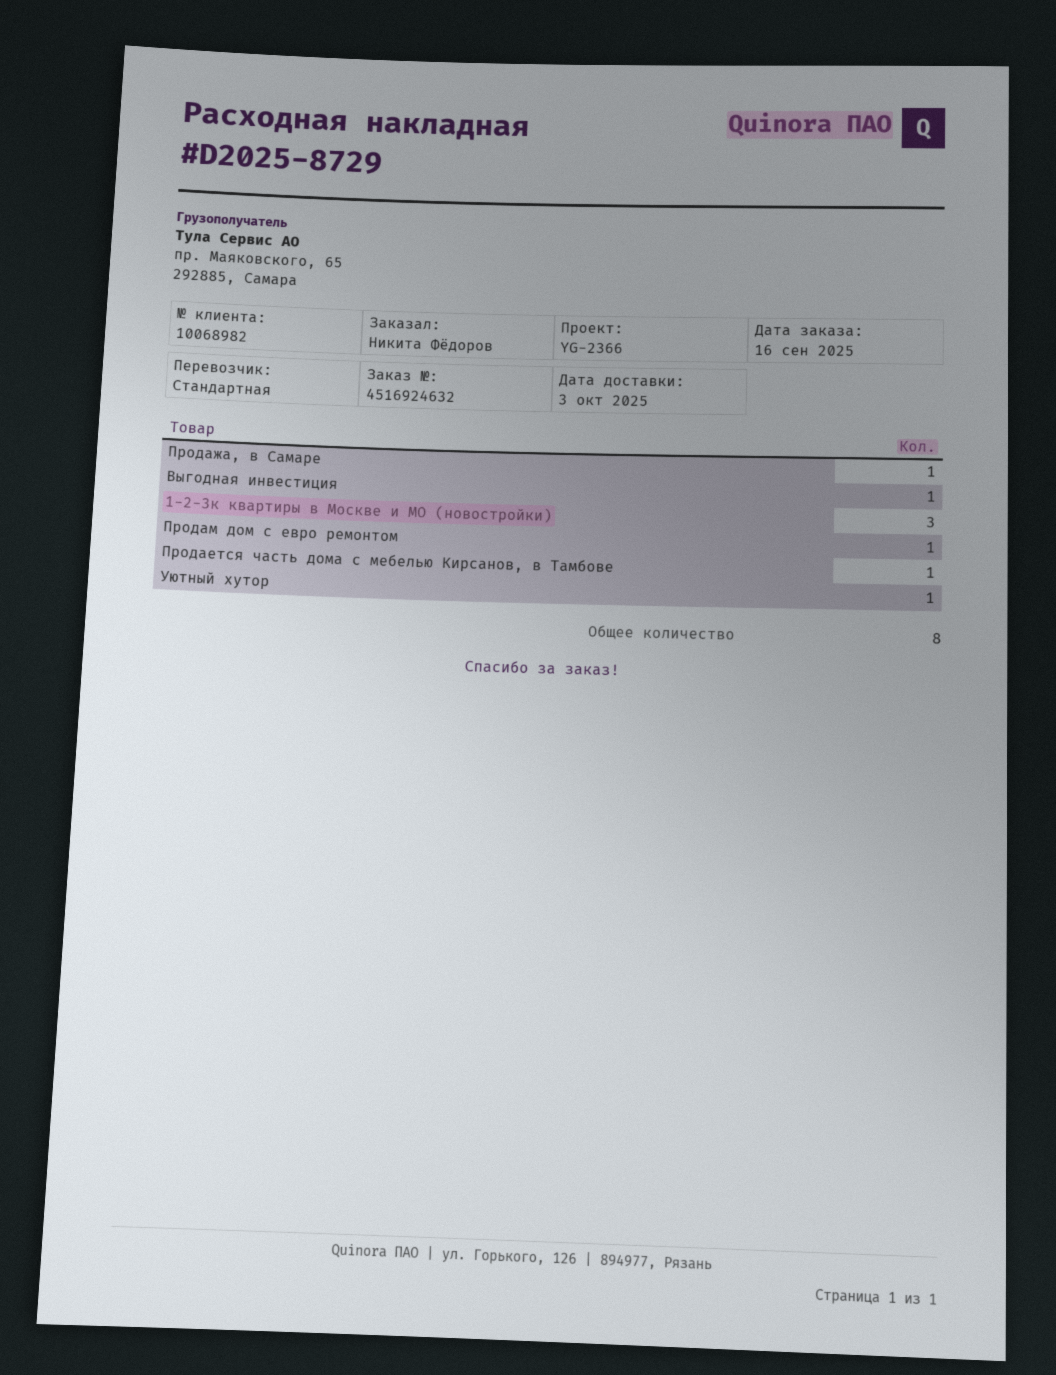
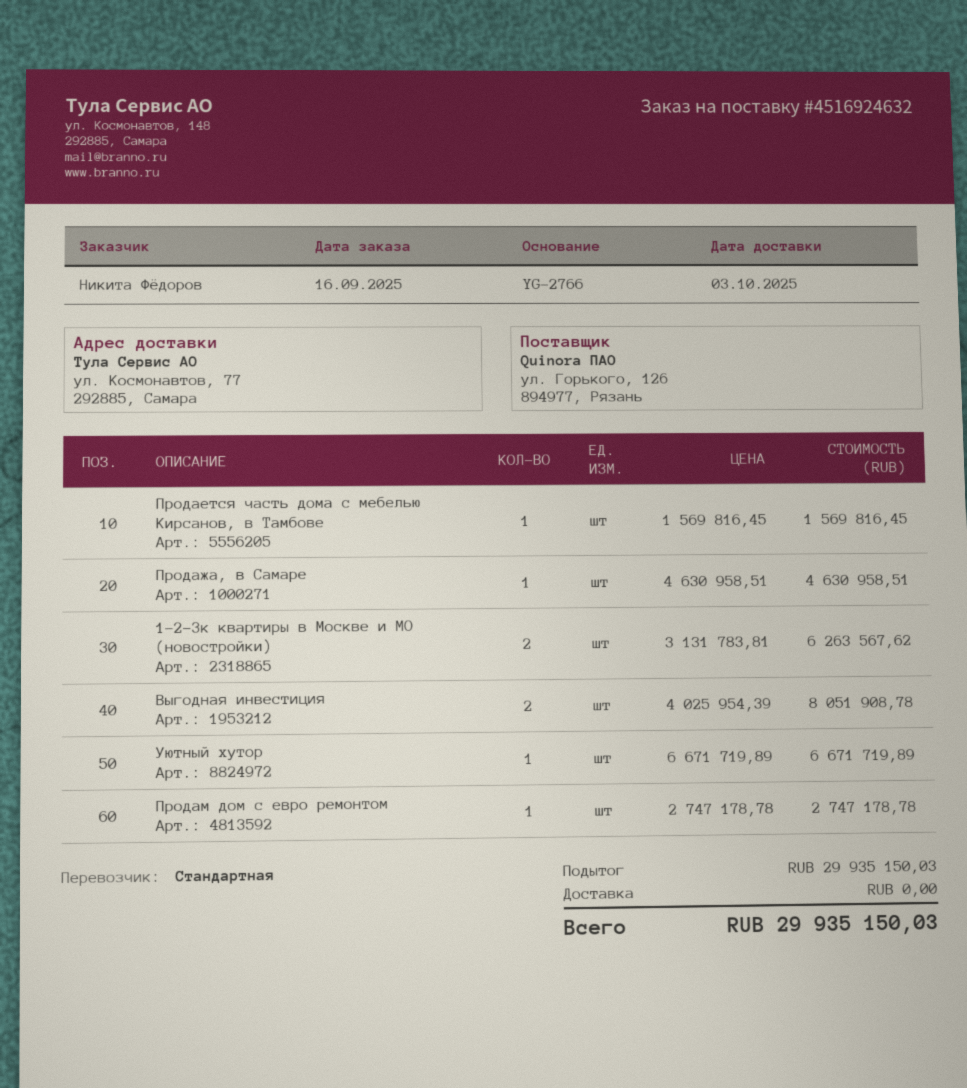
reference: YG-2366 -> YG-2766
ship to: пр. Маяковского, 65, 292885, Самара -> ул. Космонавтов, 77, 292885, Самара
Выгодная инвестиция: 1 -> 2
1-2-3к квартиры в Москве и МО (новостройки): 3 -> 2

